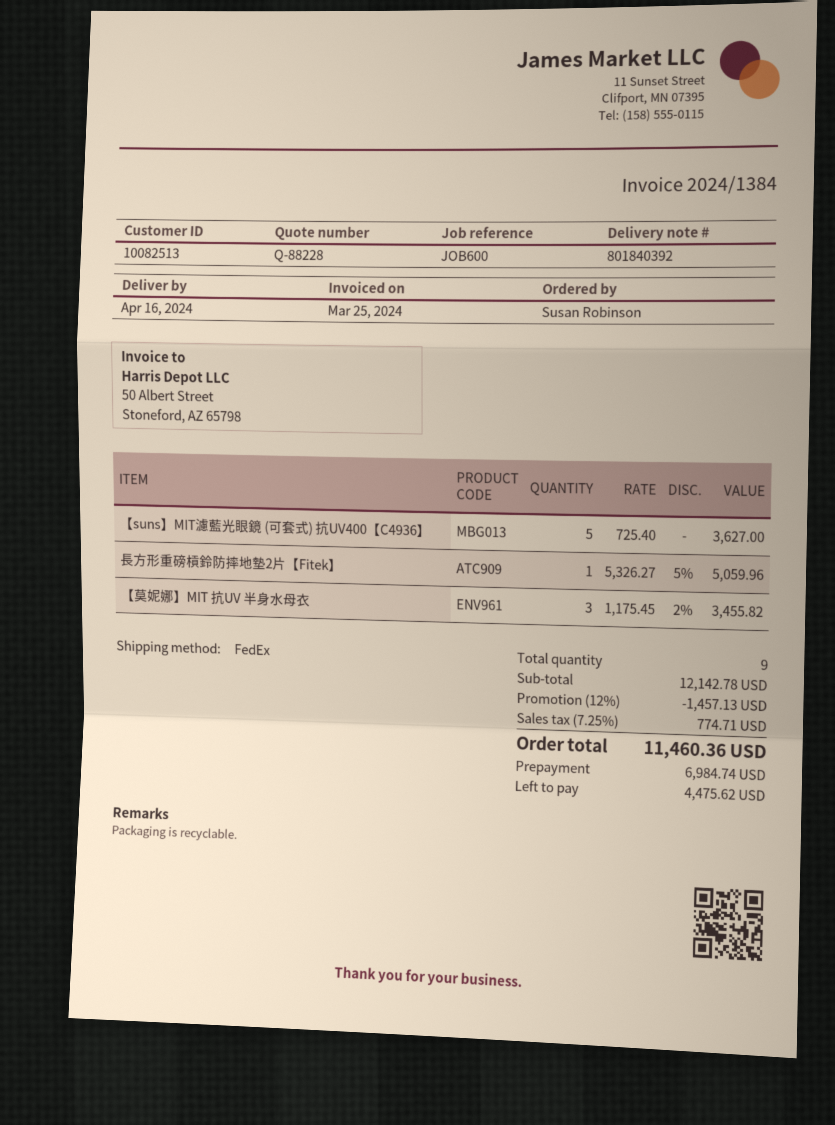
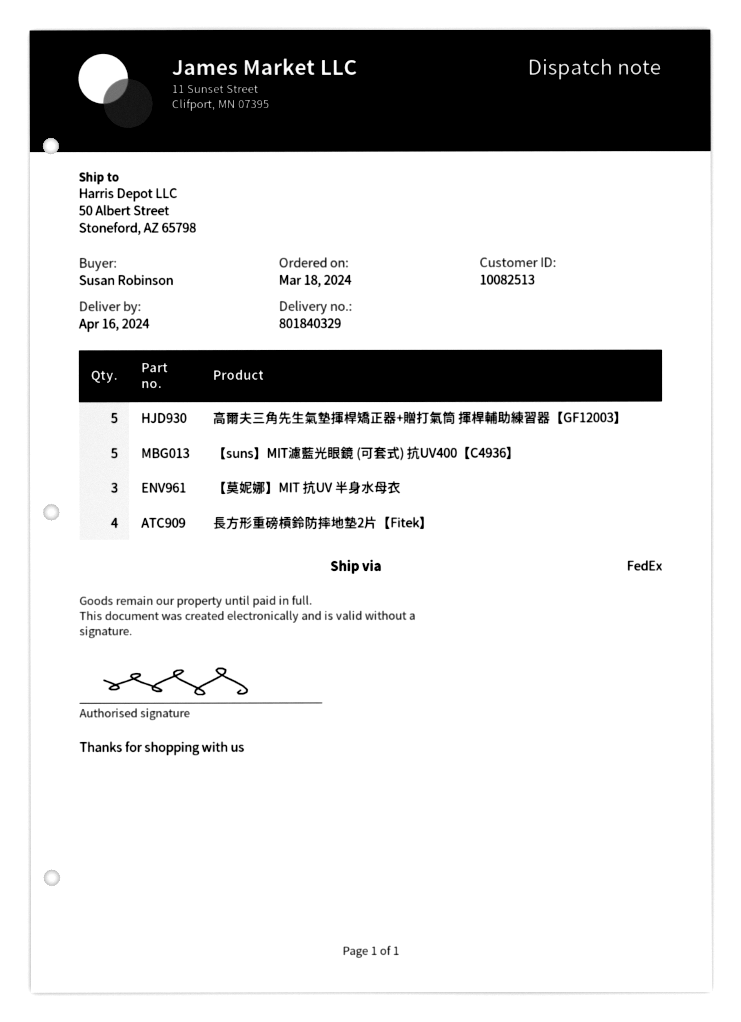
delivery note number: 801840392 -> 801840329
長方形重磅槓鈴防摔地墊2片【Fitek】: 1 -> 4
高爾夫三角先生氣墊揮桿矯正器+贈打氣筒 揮桿輔助練習器【GF12003】: none -> 5

